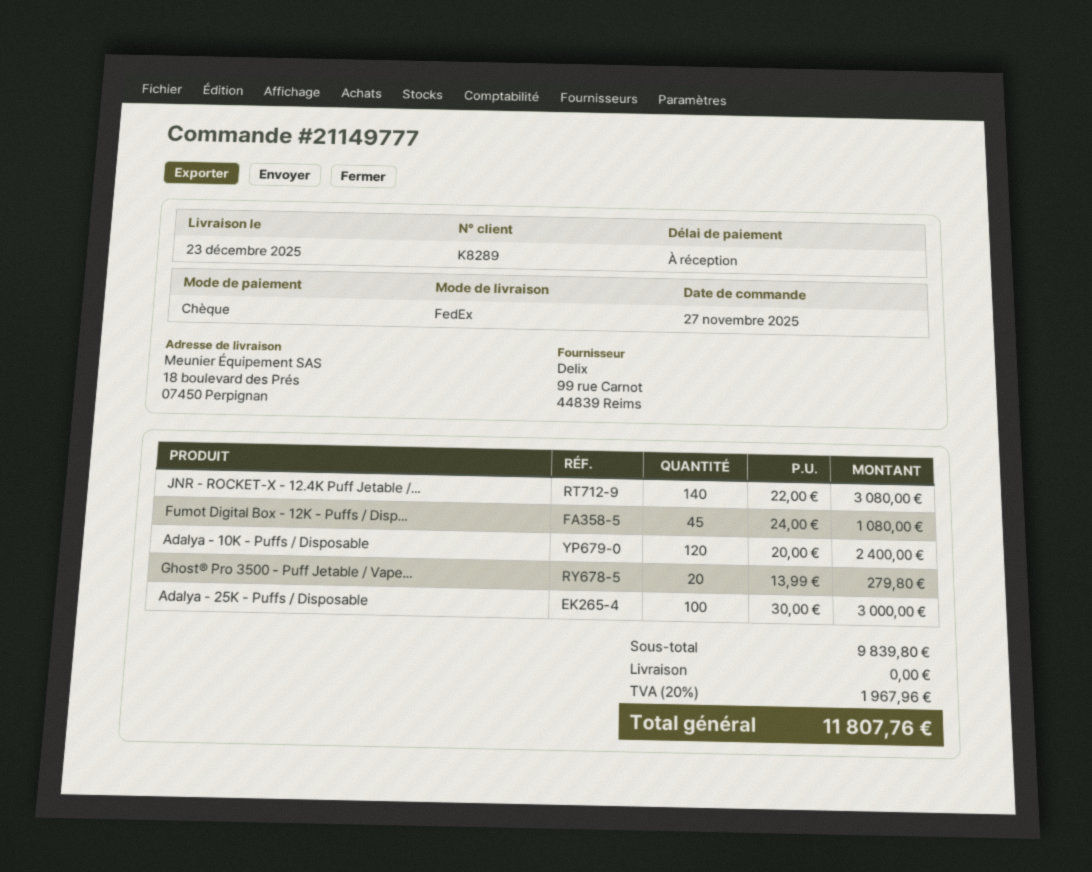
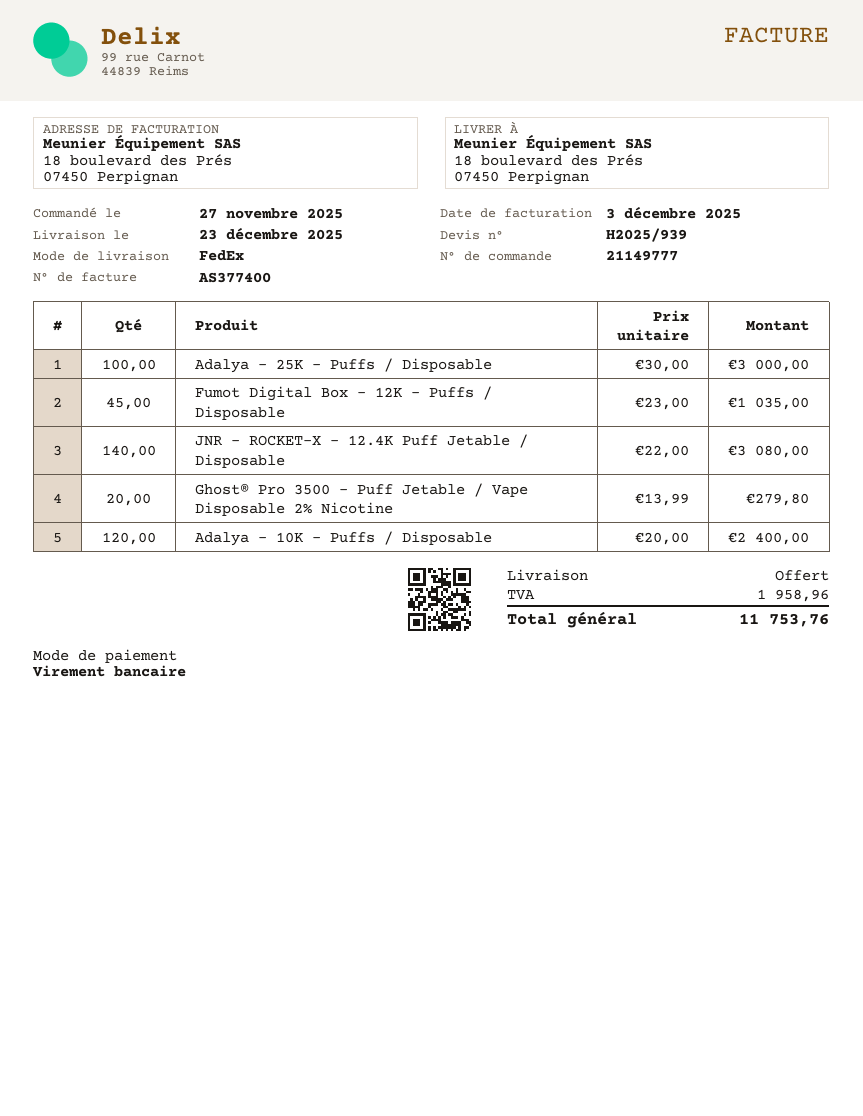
payment method: cheque -> bank transfer
Fumot Digital Box - 12K - Puffs / Disp...: 45 x 24.00 = 1080.00 -> 45 x 23.00 = 1035.00
tax: 1967.96 -> 1958.96
total: 11807.76 -> 11753.76

